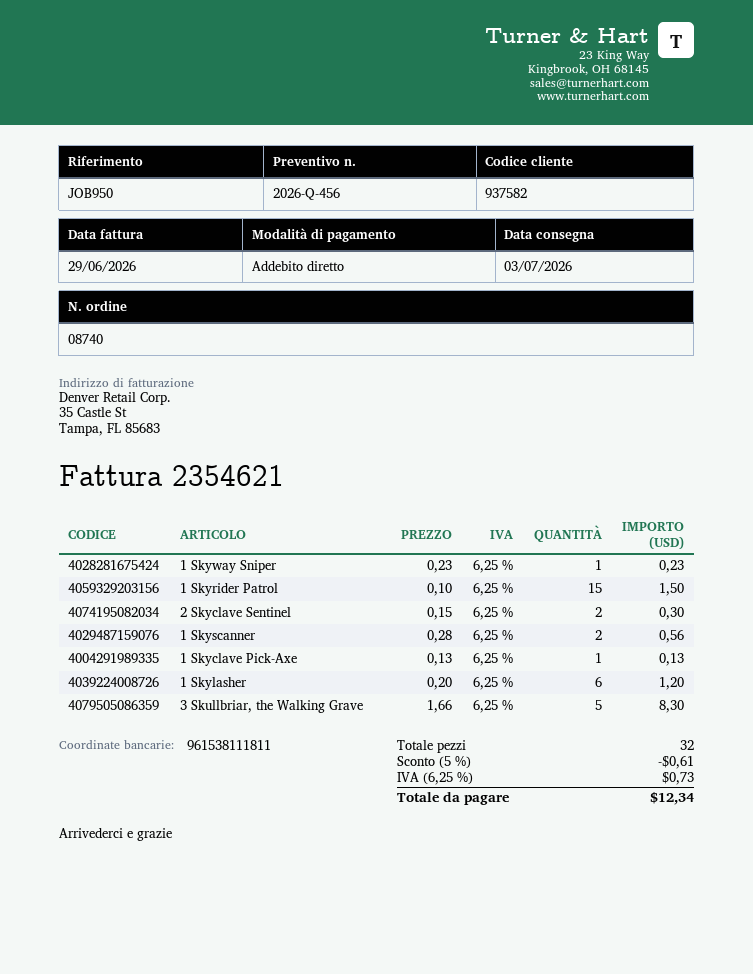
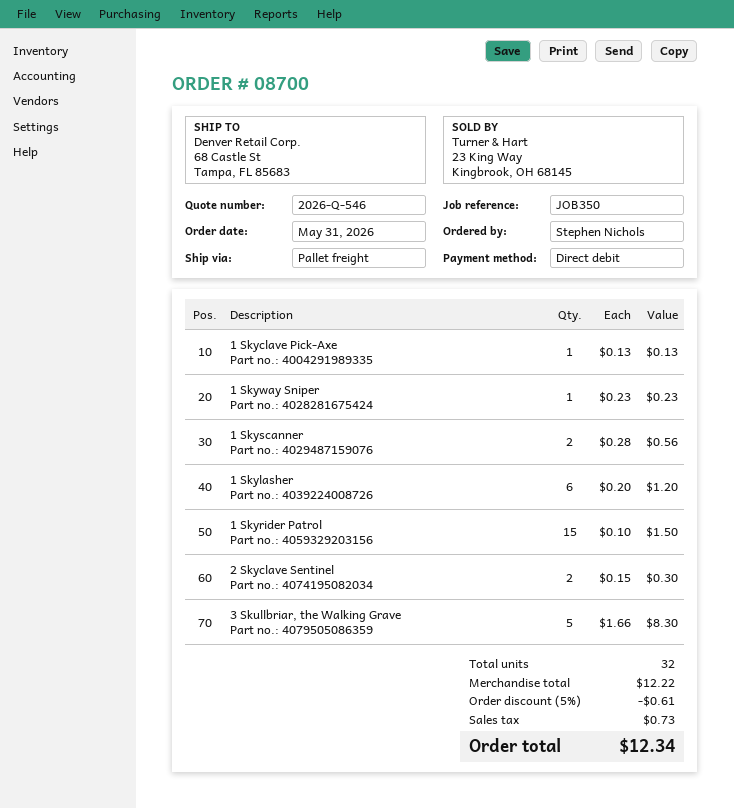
quote number: 2026-Q-456 -> 2026-Q-546
order number: 08740 -> 08700
reference: JOB950 -> JOB350

